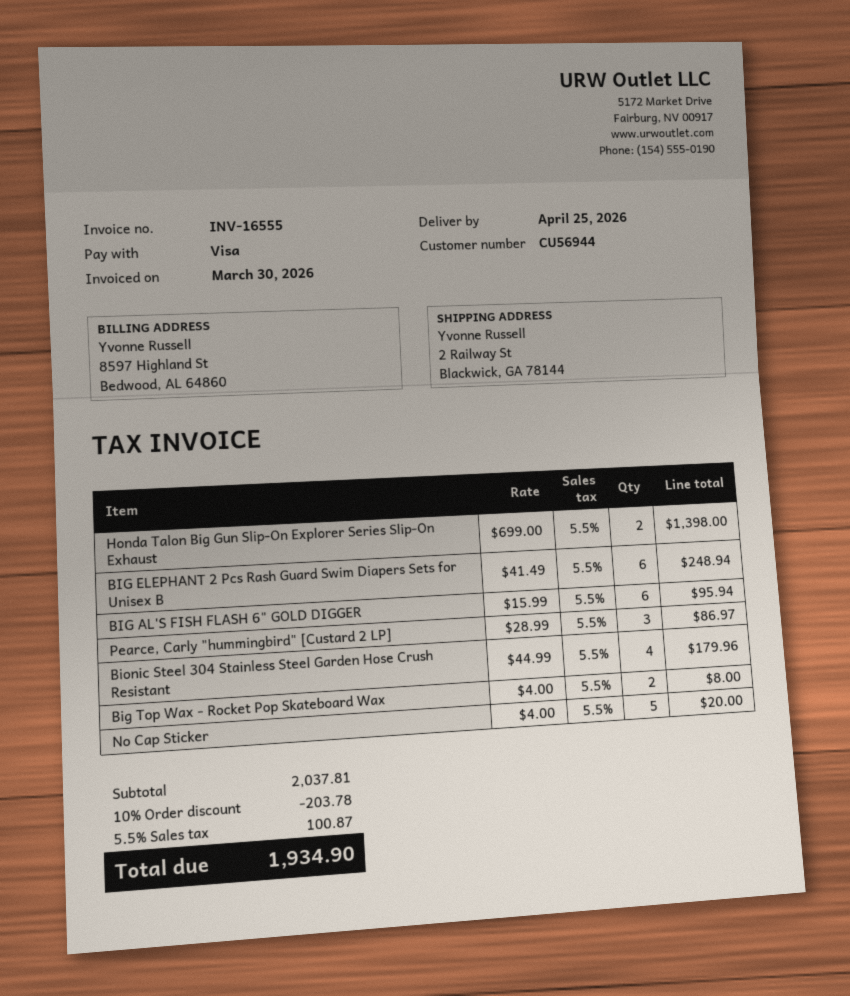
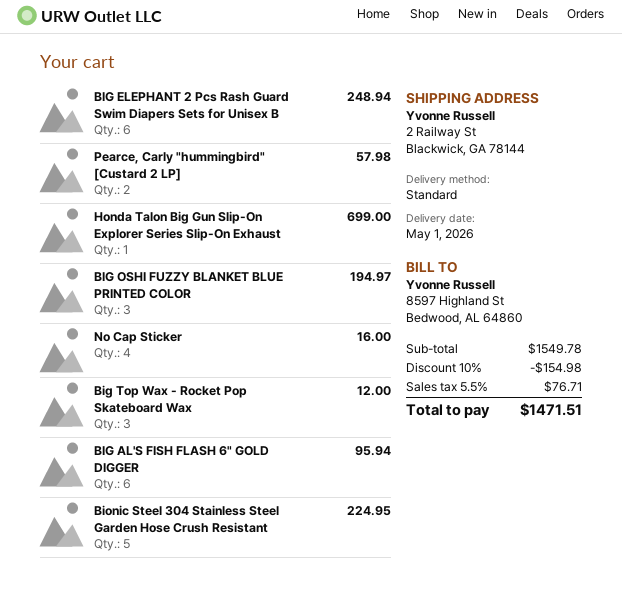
delivery date: 2026-04-25 -> 2026-05-01
Honda Talon Big Gun Slip-On Explorer Series Slip-On Exhaust: 2 for 1398.00 -> 1 for 699.00
Pearce, Carly "hummingbird" [Custard 2 LP]: 3 for 86.97 -> 2 for 57.98
Bionic Steel 304 Stainless Steel Garden Hose Crush Resistant: 4 for 179.96 -> 5 for 224.95
Big Top Wax - Rocket Pop Skateboard Wax: 2 for 8.00 -> 3 for 12.00
No Cap Sticker: 5 for 20.00 -> 4 for 16.00
BIG OSHI FUZZY BLANKET BLUE PRINTED COLOR: none -> 3 for 194.97
subtotal: 2037.81 -> 1549.78
discount: 10% = 203.78 -> 10% = 154.98
tax: 5.5% = 100.87 -> 5.5% = 76.71
total: 1934.90 -> 1471.51

